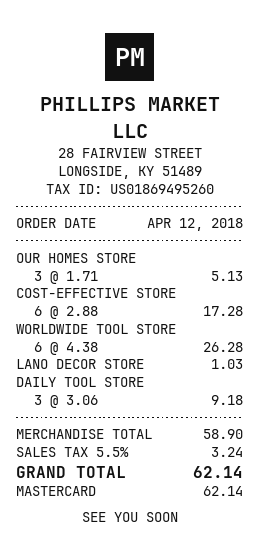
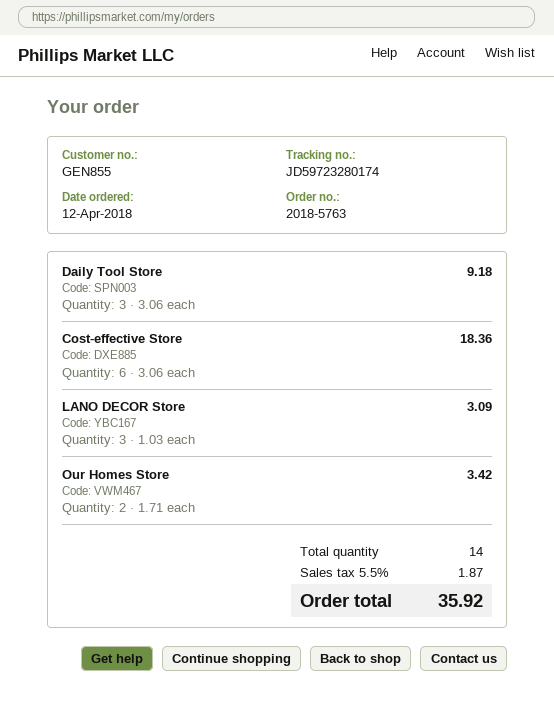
OUR HOMES STORE: 3 x 1.71 = 5.13 -> 2 x 1.71 = 3.42
COST-EFFECTIVE STORE: 6 x 2.88 = 17.28 -> 6 x 3.06 = 18.36
WORLDWIDE TOOL STORE: 6 x 4.38 = 26.28 -> none
LANO DECOR STORE: 1 x 1.03 = 1.03 -> 3 x 1.03 = 3.09
tax: 5.5% = 3.24 -> 5.5% = 1.87
total: 62.14 -> 35.92

